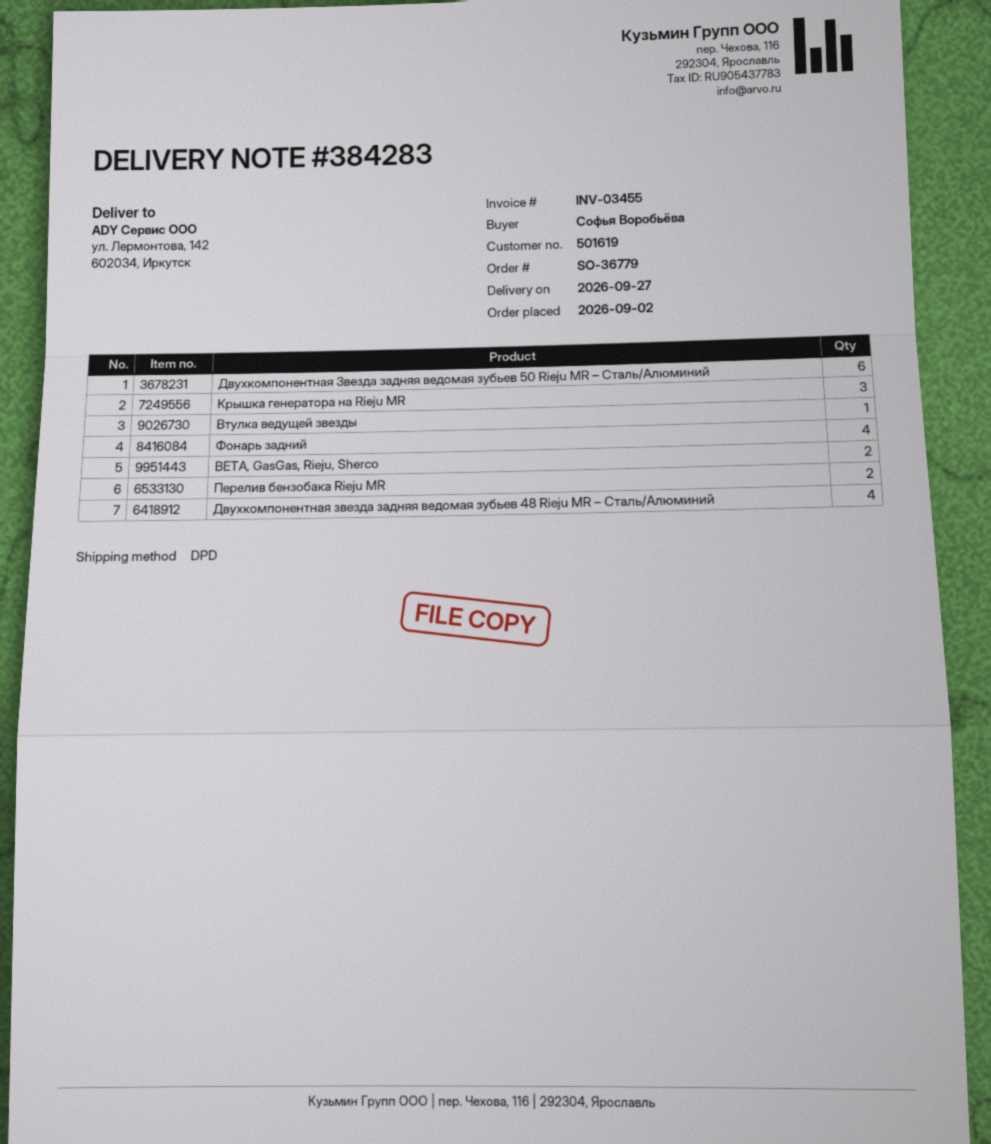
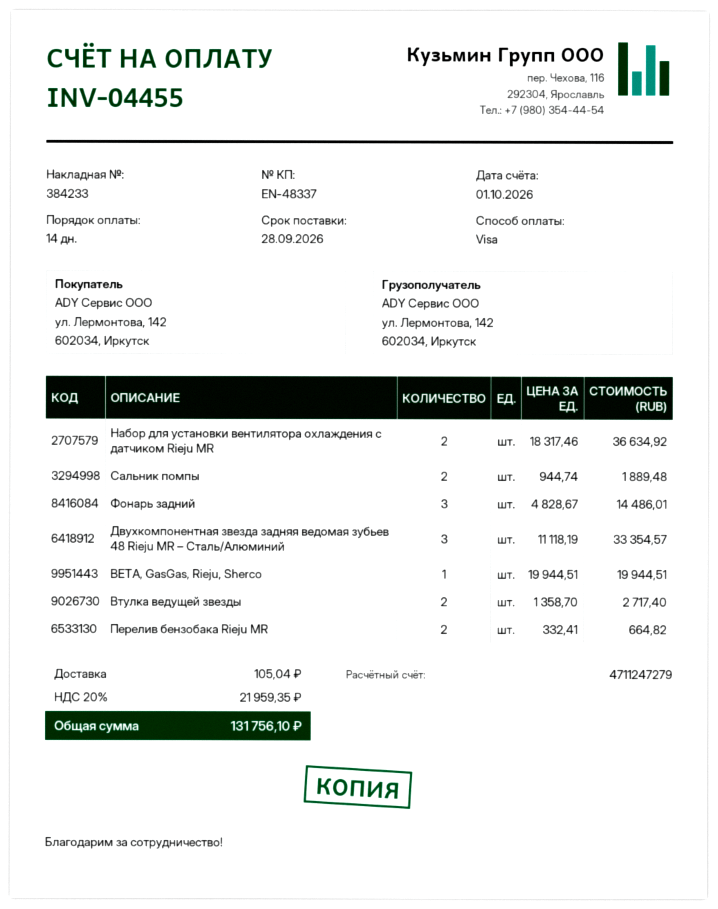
delivery note number: 384283 -> 384233
delivery date: 2026-09-27 -> 2026-09-28
invoice number: INV-03455 -> INV-04455
Двухкомпонентная Звезда задняя ведомая зубьев 50 Rieju MR – Сталь/Алюминий: 6 -> none
Крышка генератора на Rieju MR: 3 -> none
Втулка ведущей звезды: 1 -> 2
Фонарь задний: 4 -> 3
BETA, GasGas, Rieju, Sherco: 2 -> 1
Двухкомпонентная звезда задняя ведомая зубьев 48 Rieju MR – Сталь/Алюминий: 4 -> 3
Набор для установки вентилятора охлаждения с датчиком Rieju MR: none -> 2
Сальник помпы: none -> 2

